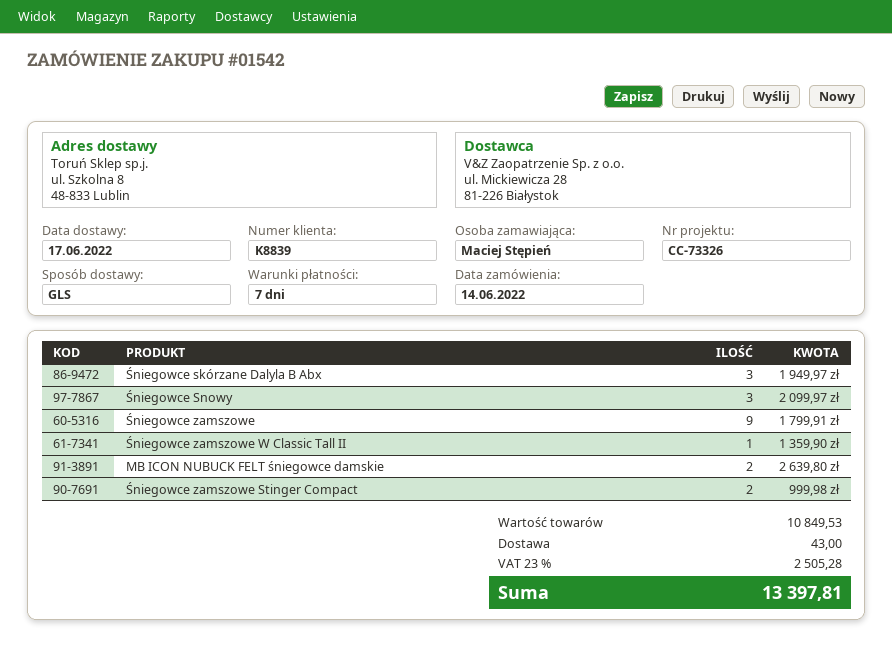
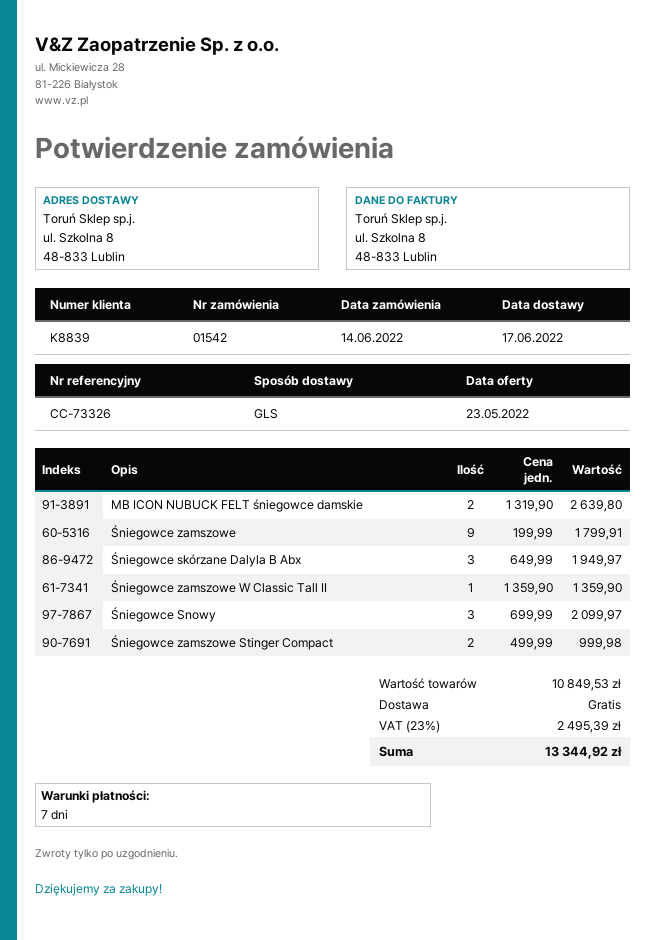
shipping: 43.00 -> 0.00
tax: 23% = 2505.28 -> 23% = 2495.39
total: 13397.81 -> 13344.92

